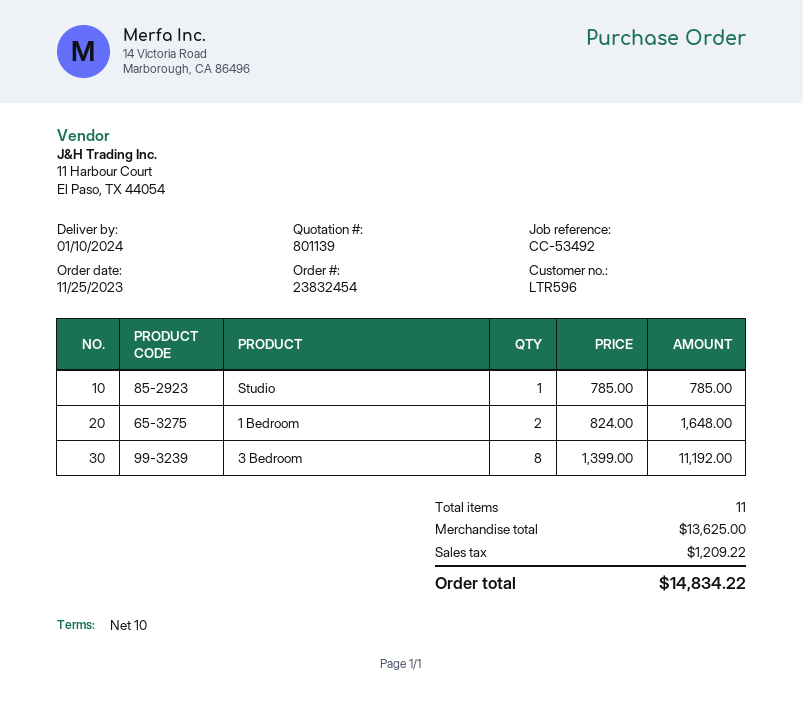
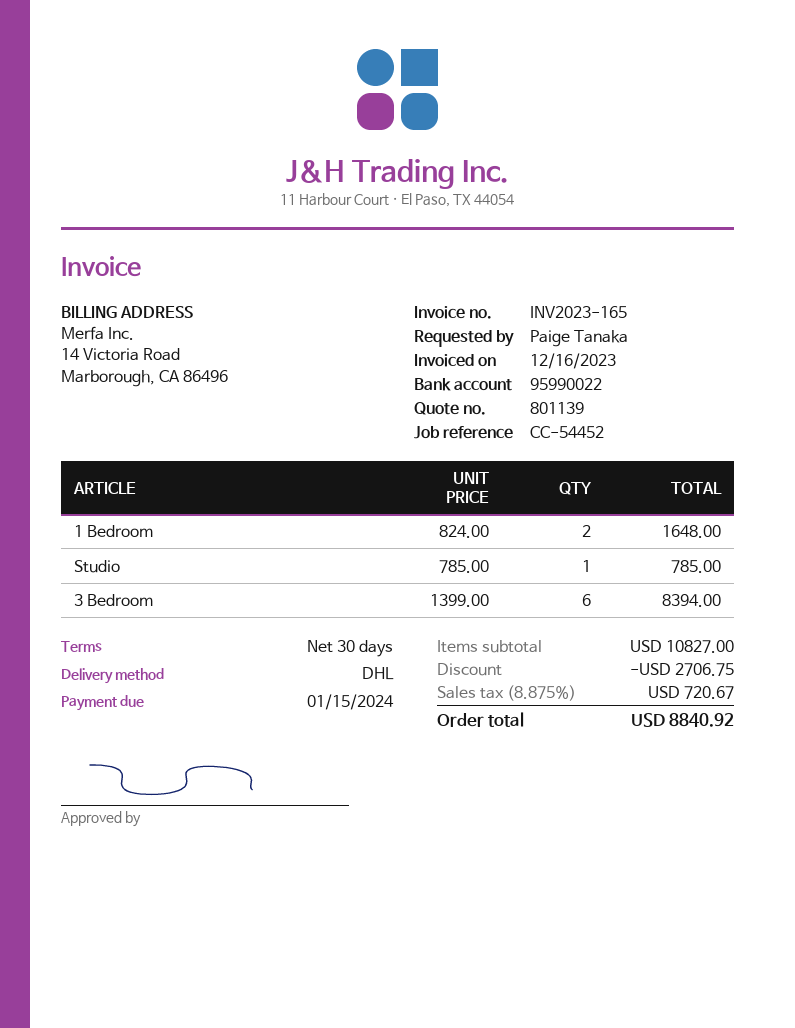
payment terms: 10 days -> 30 days
reference: CC-53492 -> CC-54452
3 Bedroom: 8 x 1399.00 = 11192.00 -> 6 x 1399.00 = 8394.00
subtotal: 13625.00 -> 10827.00
discount: none -> 2706.75
tax: 1209.22 -> 720.67
total: 14834.22 -> 8840.92

